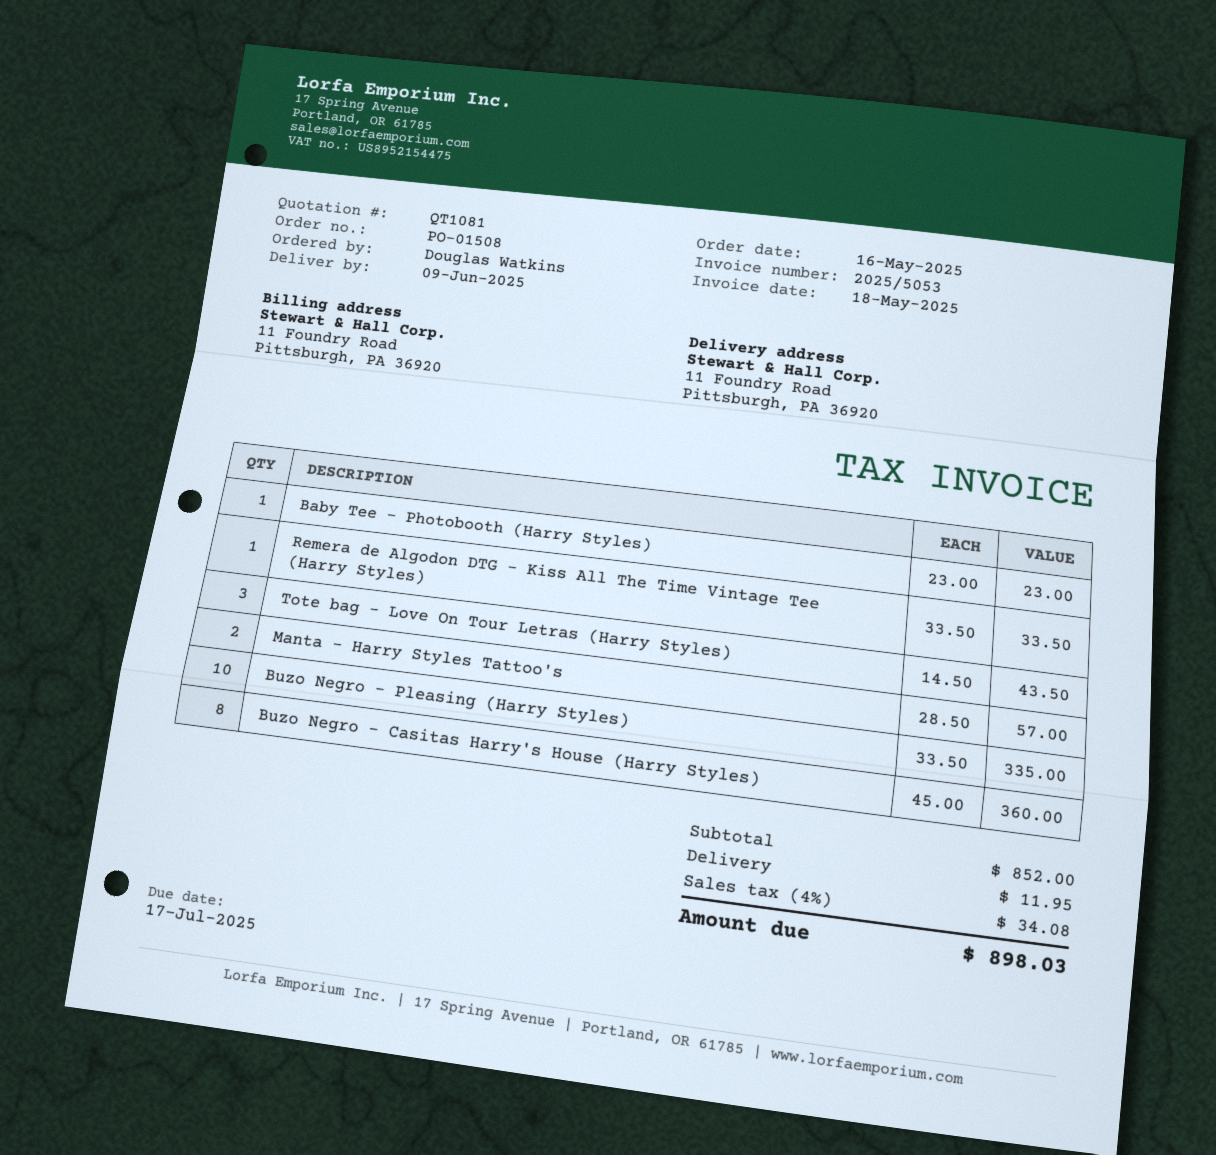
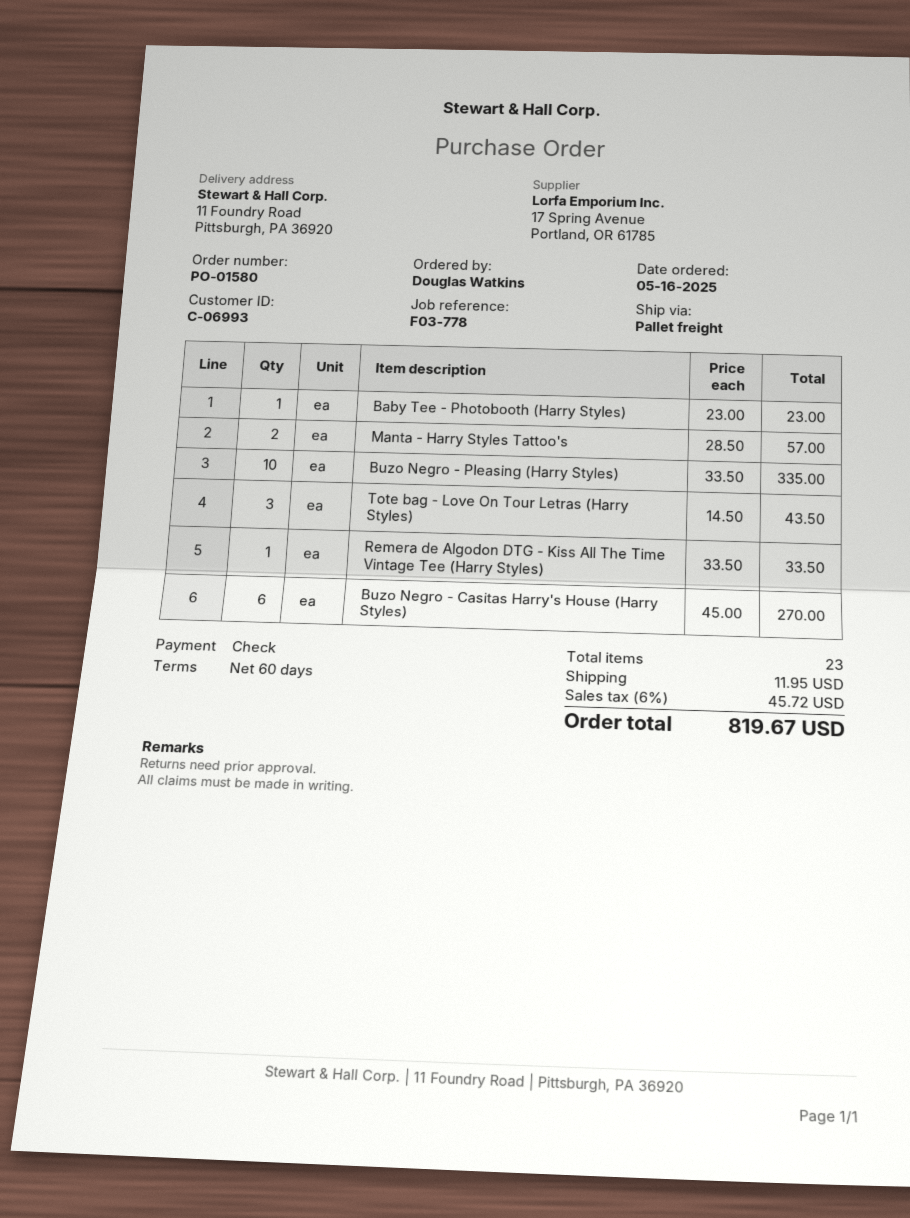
order number: PO-01508 -> PO-01580
Buzo Negro - Casitas Harry's House (Harry Styles): 8 x 45.00 = 360.00 -> 6 x 45.00 = 270.00
tax: 4% = 34.08 -> 6% = 45.72
total: 898.03 -> 819.67

